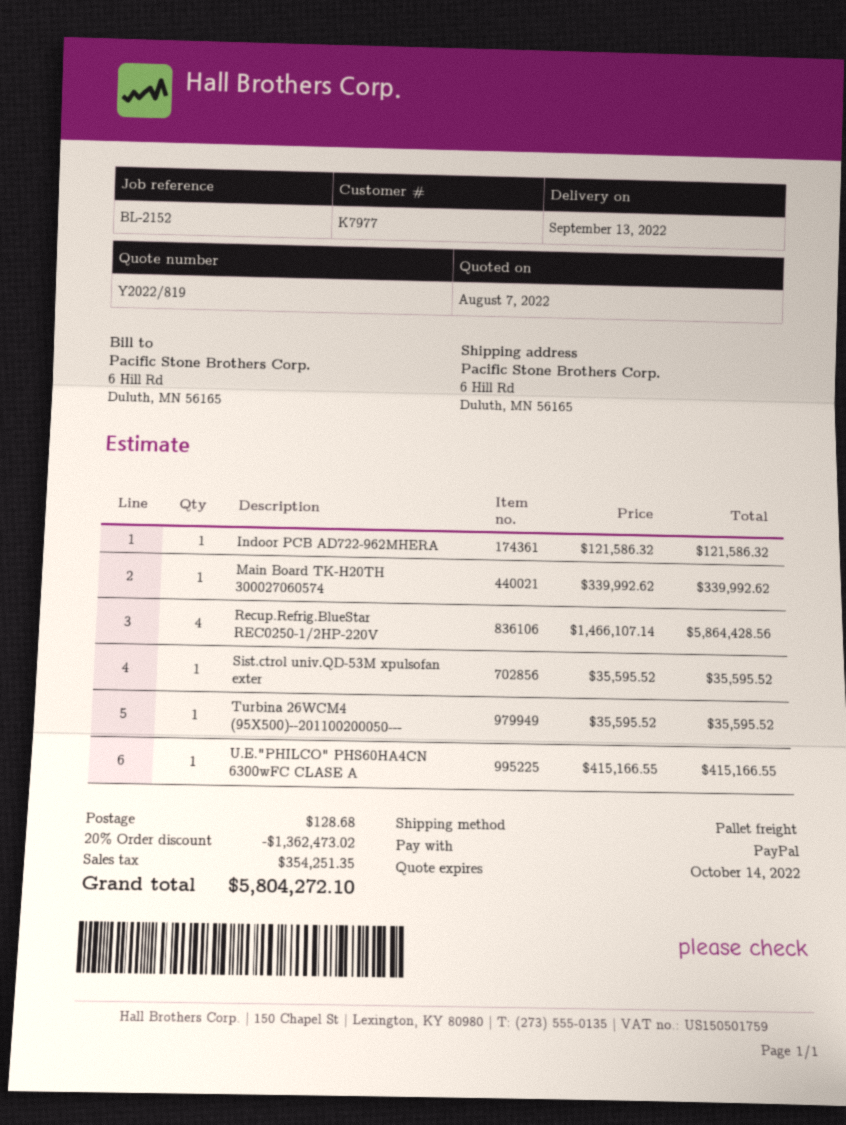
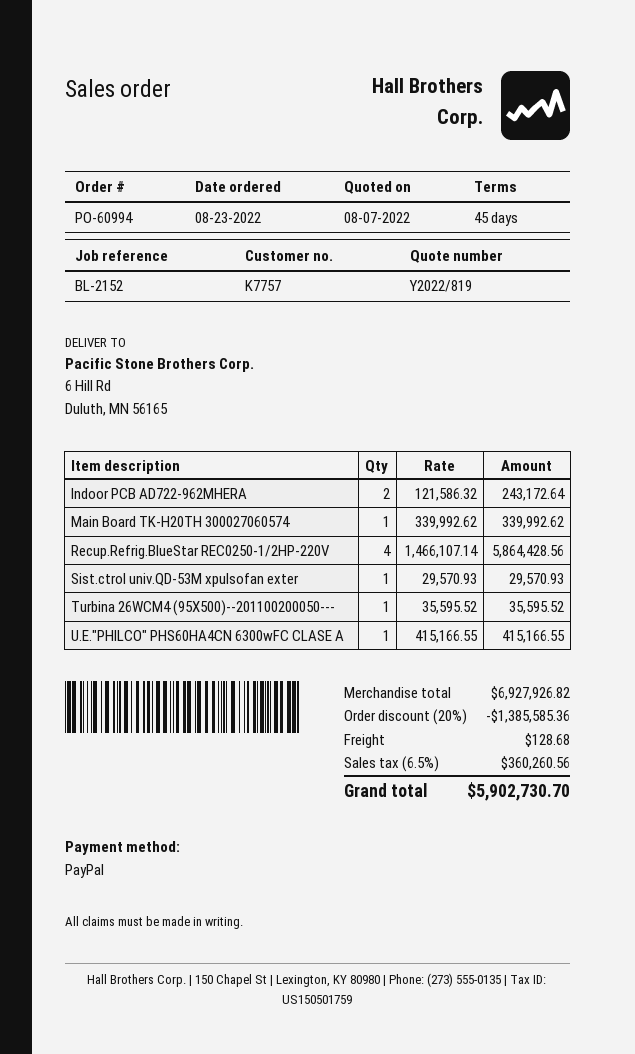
customer number: K7977 -> K7757
Indoor PCB AD722-962MHERA: 1 x 121586.32 = 121586.32 -> 2 x 121586.32 = 243172.64
Sist.ctrol univ.QD-53M xpulsofan exter: 1 x 35595.52 = 35595.52 -> 1 x 29570.93 = 29570.93
discount: 20% = 1362473.02 -> 20% = 1385585.36
tax: 354251.35 -> 360260.56
total: 5804272.10 -> 5902730.70

